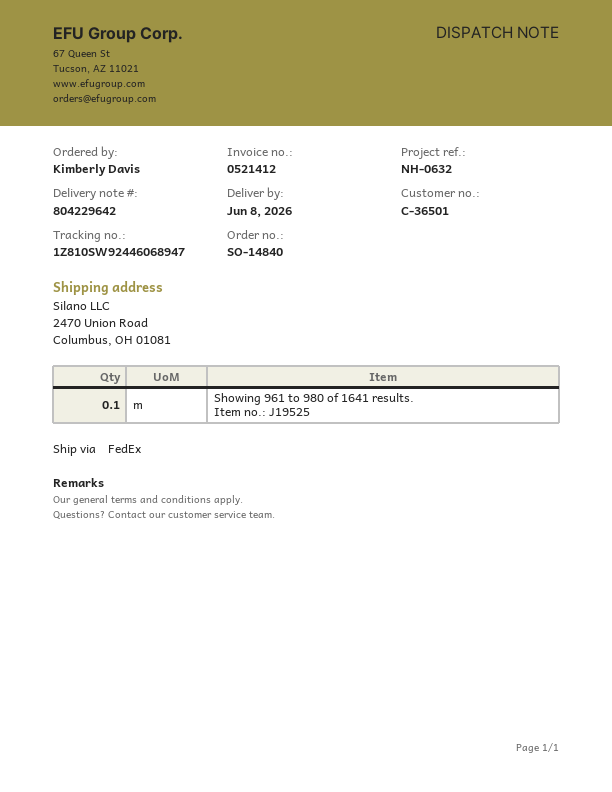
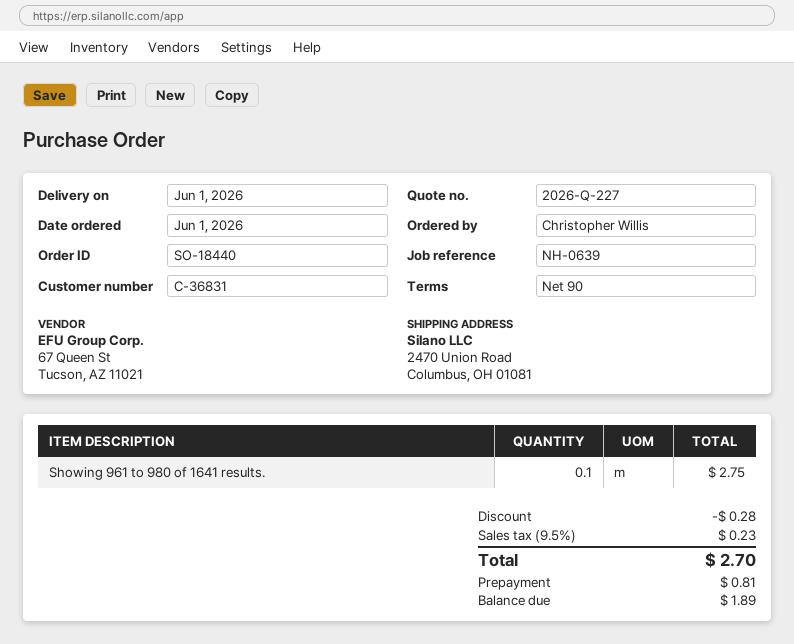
order number: SO-14840 -> SO-18440
delivery date: 2026-06-08 -> 2026-06-01
customer number: C-36501 -> C-36831
reference: NH-0632 -> NH-0639
ordered by: Kimberly Davis -> Christopher Willis

